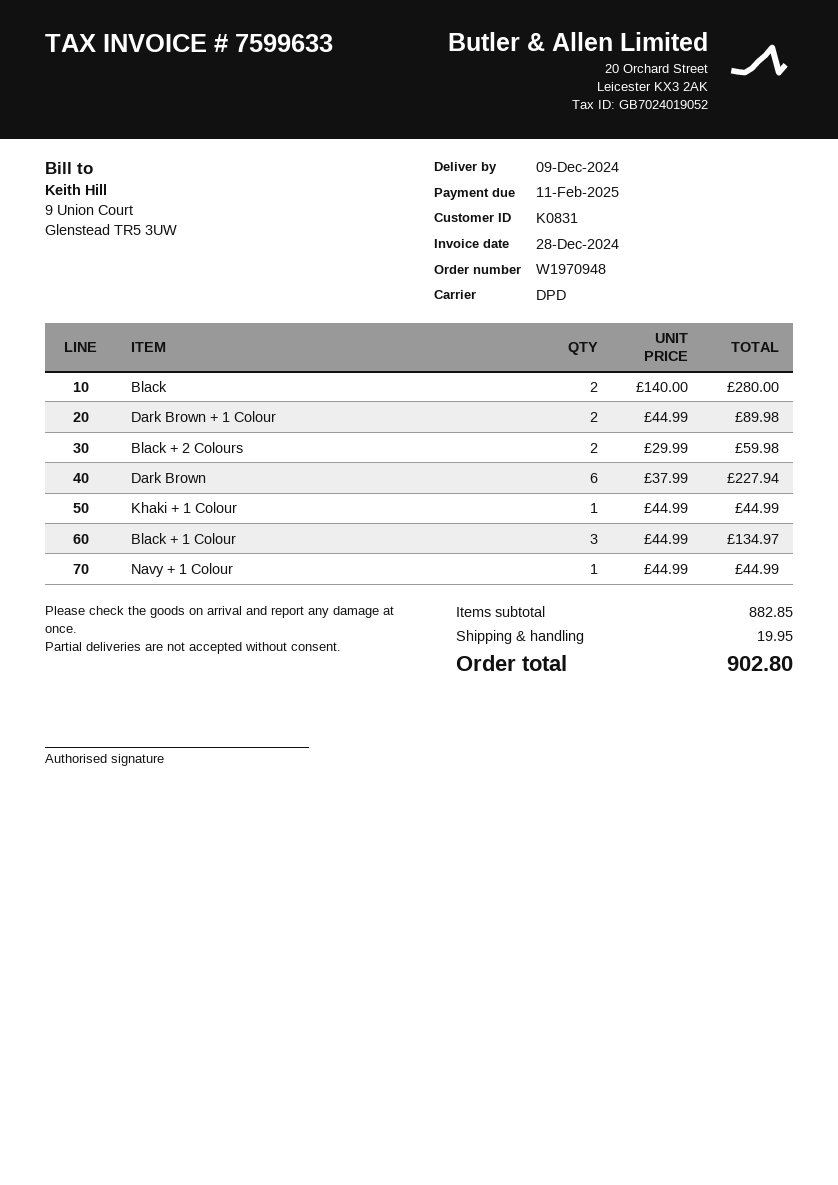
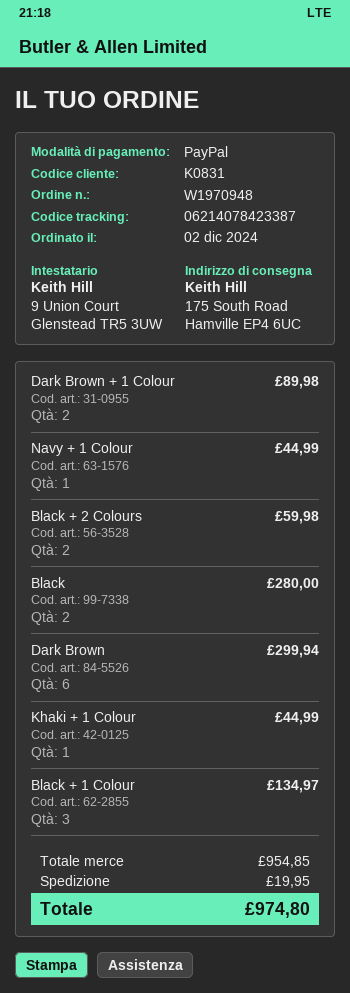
Dark Brown: 6 for 227.94 -> 6 for 299.94
subtotal: 882.85 -> 954.85
total: 902.80 -> 974.80

